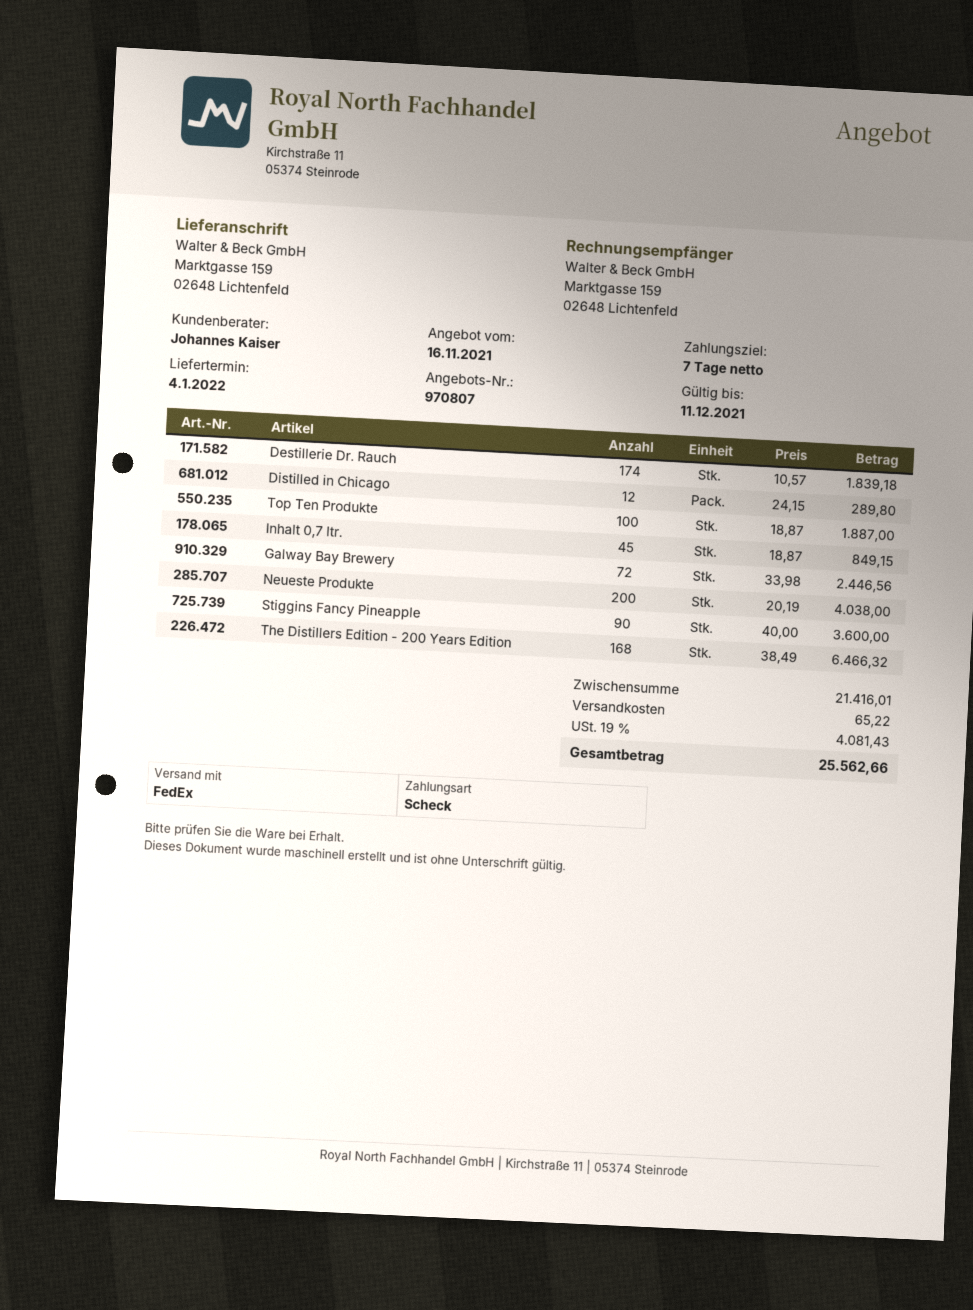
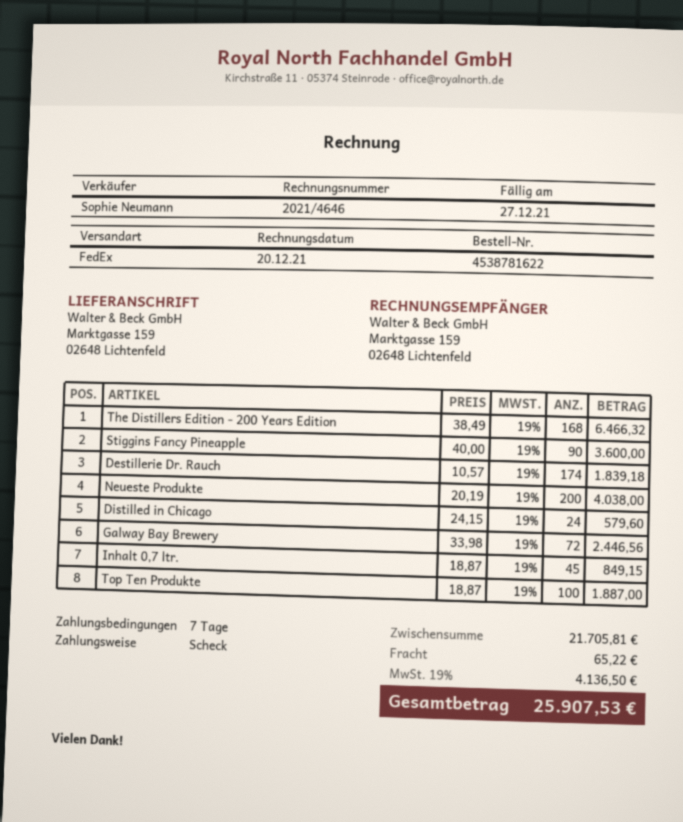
sales rep: Johannes Kaiser -> Sophie Neumann
Distilled in Chicago: 12 x 24.15 = 289.80 -> 24 x 24.15 = 579.60
subtotal: 21416.01 -> 21705.81
tax: 19% = 4081.43 -> 19% = 4136.50
total: 25562.66 -> 25907.53

